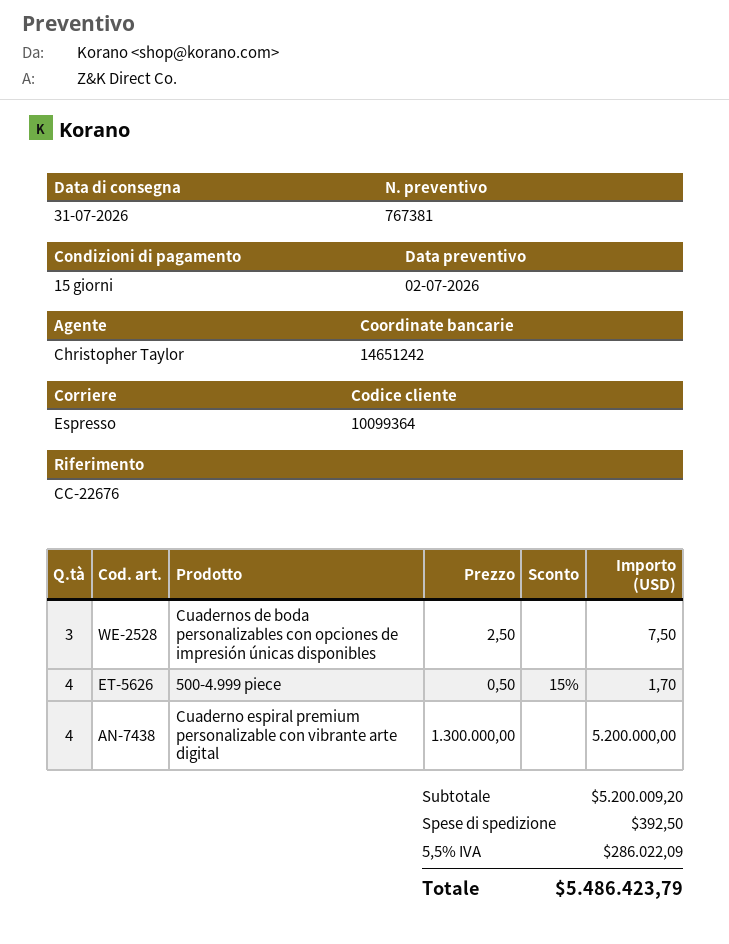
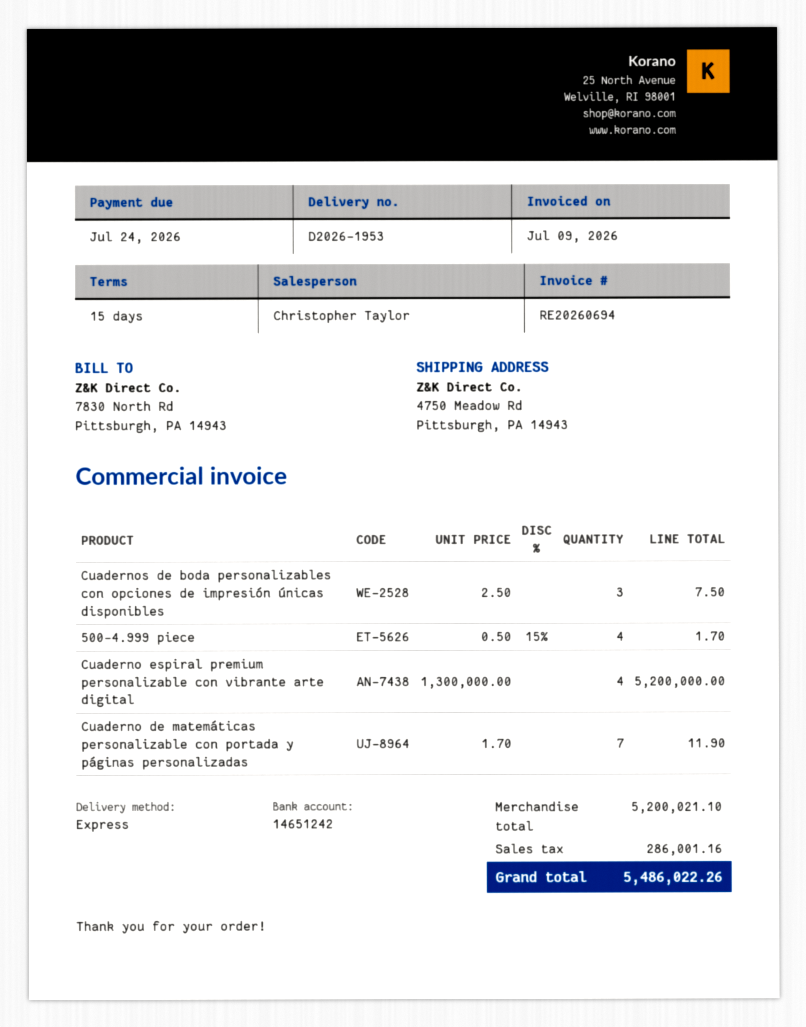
Cuaderno de matemáticas personalizable con portada y páginas personalizadas: none -> 7 x 1.70 = 11.90
subtotal: 5200009.20 -> 5200021.10
shipping: 392.50 -> none
tax: 286022.09 -> 286001.16
total: 5486423.79 -> 5486022.26

